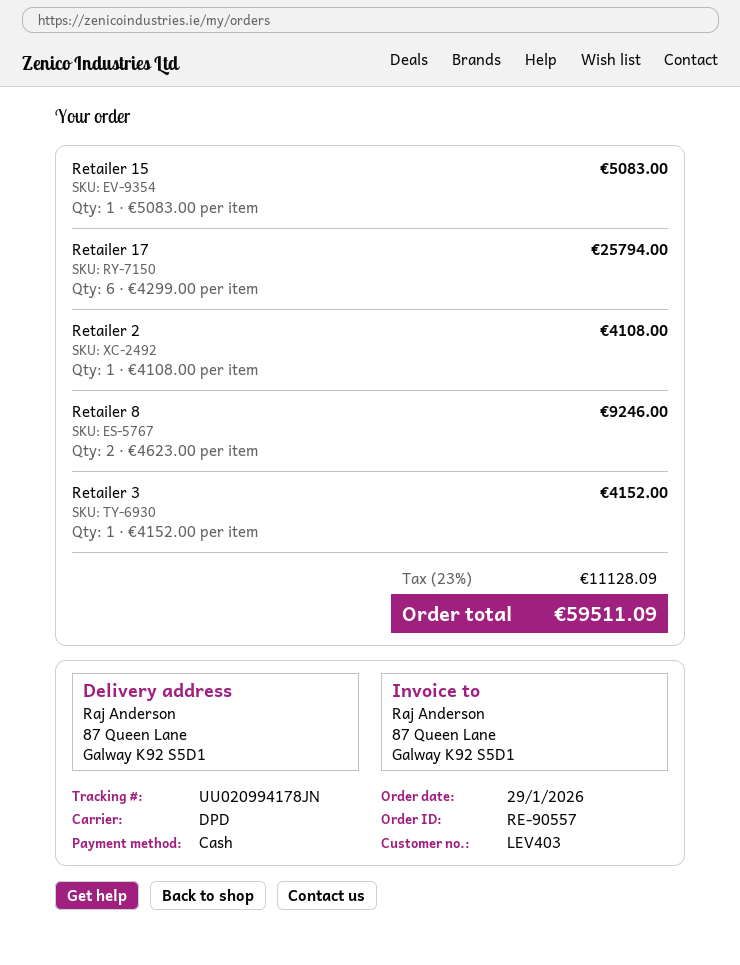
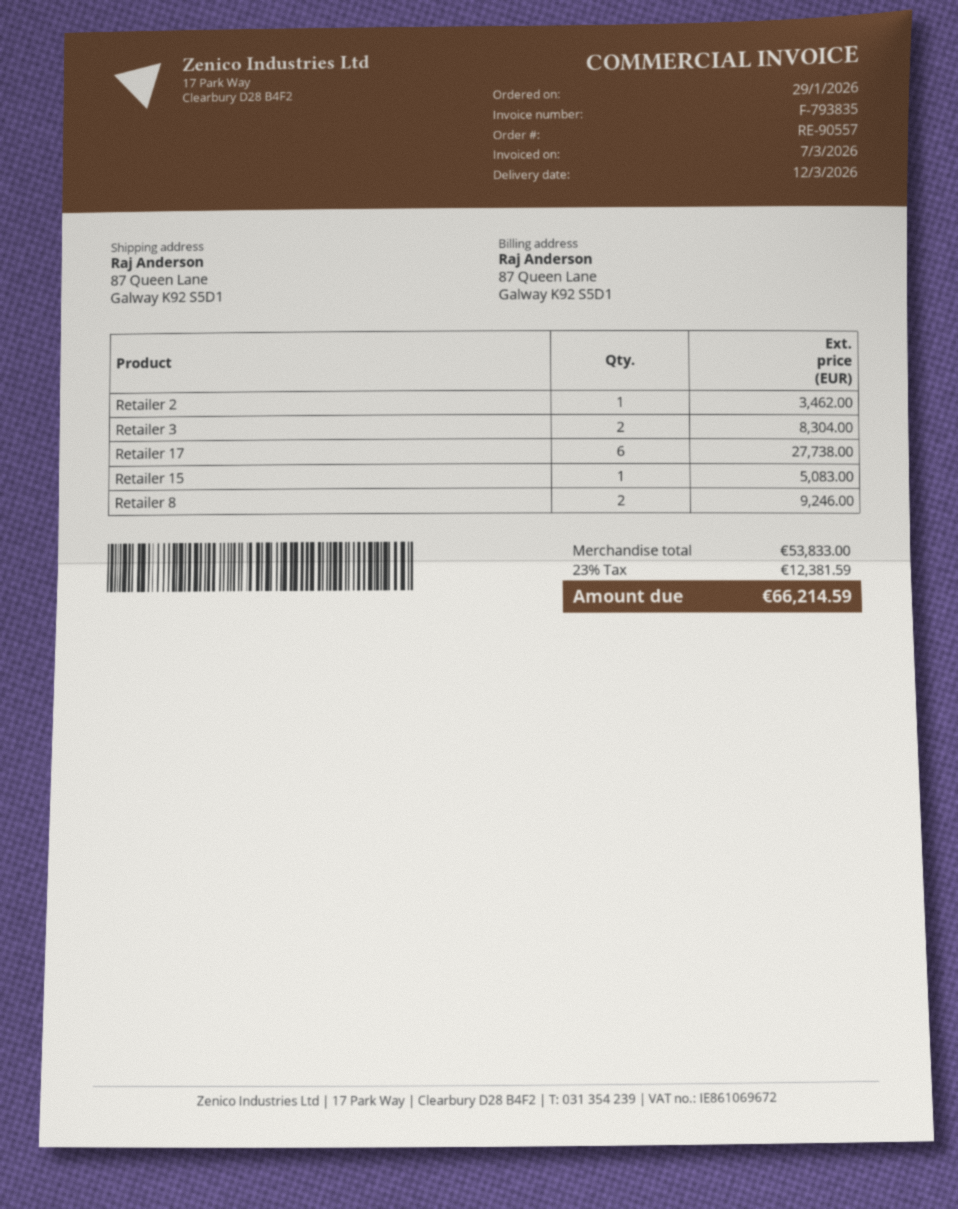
Retailer 17: 6 for 25794.00 -> 6 for 27738.00
Retailer 2: 1 for 4108.00 -> 1 for 3462.00
Retailer 3: 1 for 4152.00 -> 2 for 8304.00
tax: 23% = 11128.09 -> 23% = 12381.59
total: 59511.09 -> 66214.59

